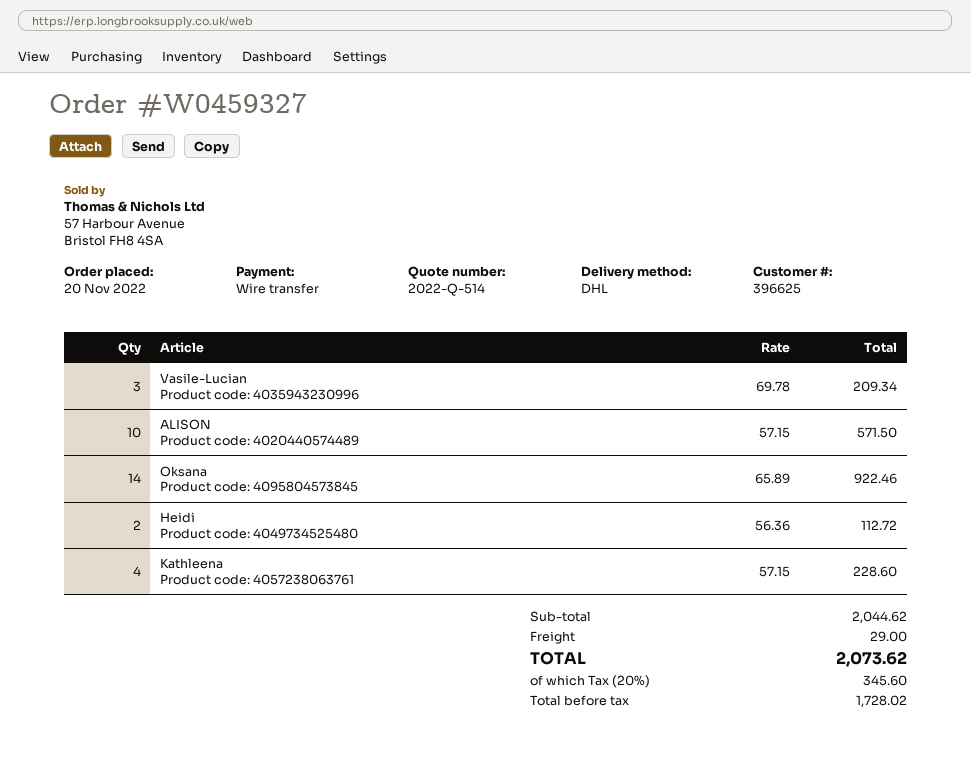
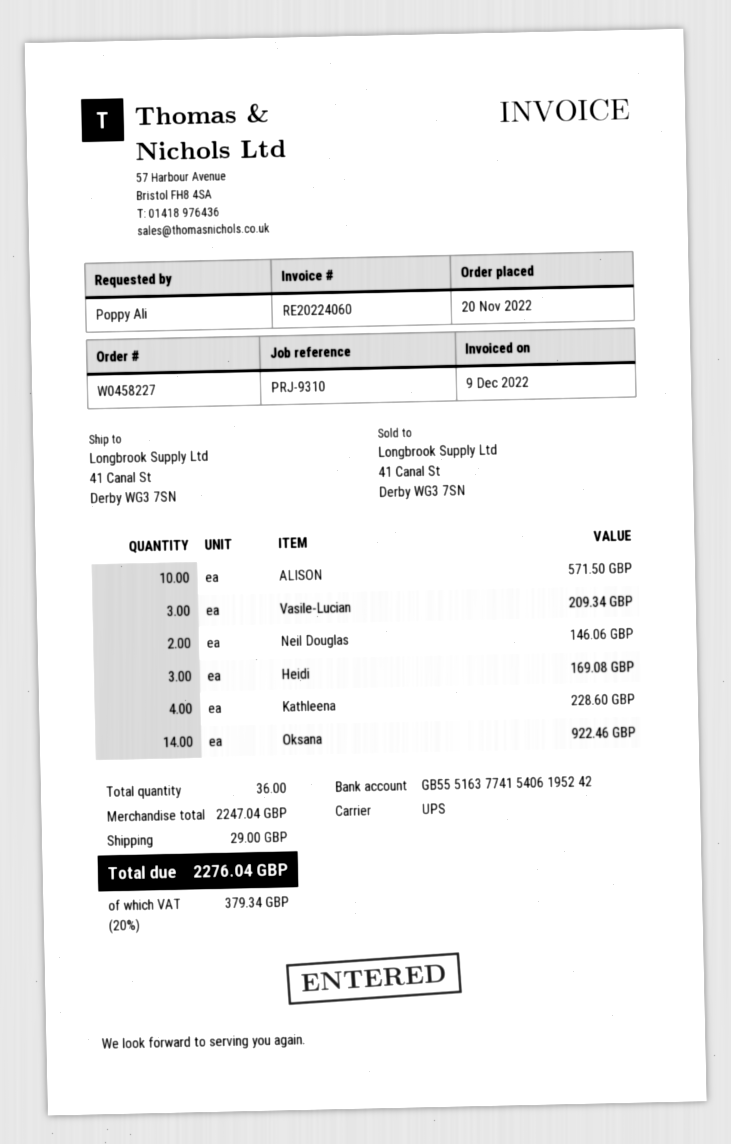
order number: W0459327 -> W0458227
shipping method: DHL -> UPS
Heidi: 2 for 112.72 -> 3 for 169.08
Neil Douglas: none -> 2 for 146.06
subtotal: 2044.62 -> 2247.04
tax: 20% = 345.60 -> 20% = 379.34
total: 2073.62 -> 2276.04

